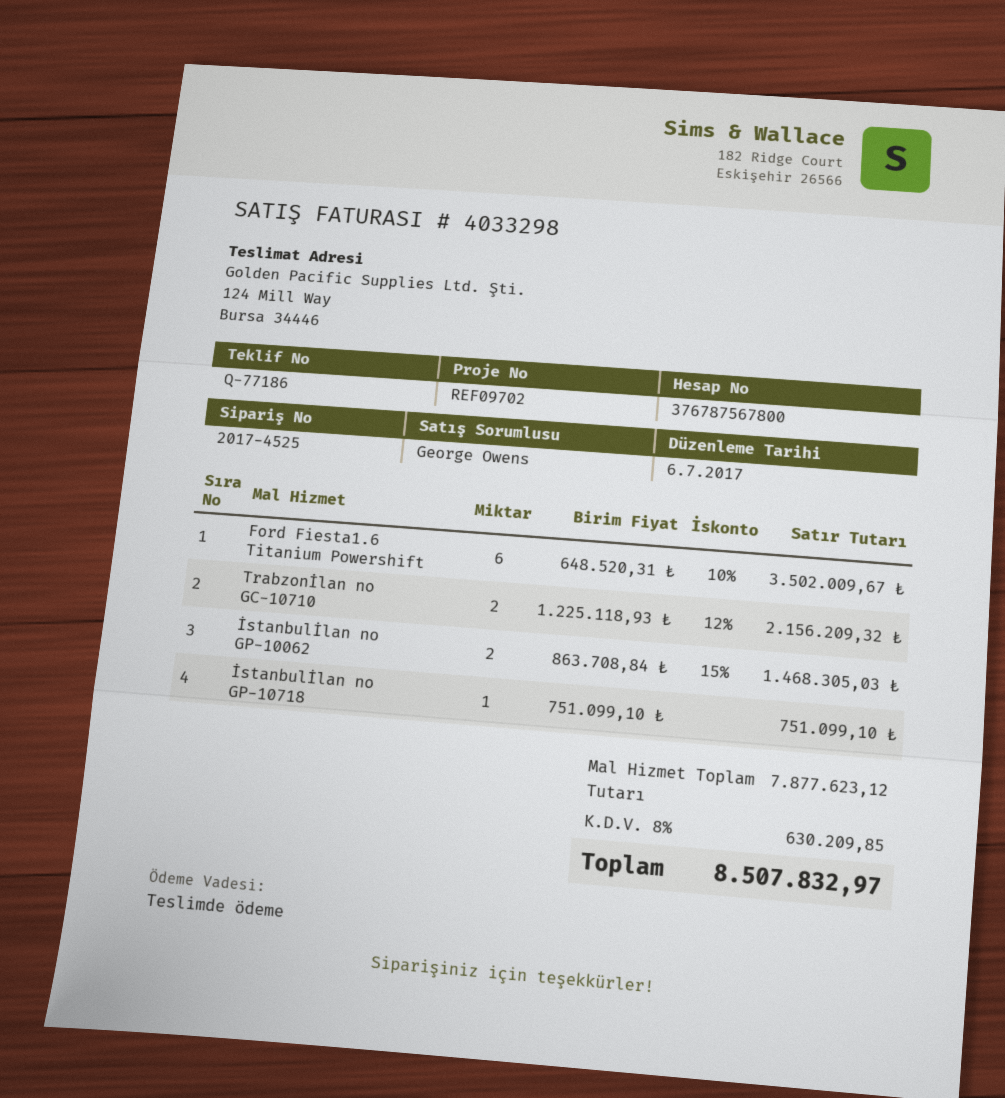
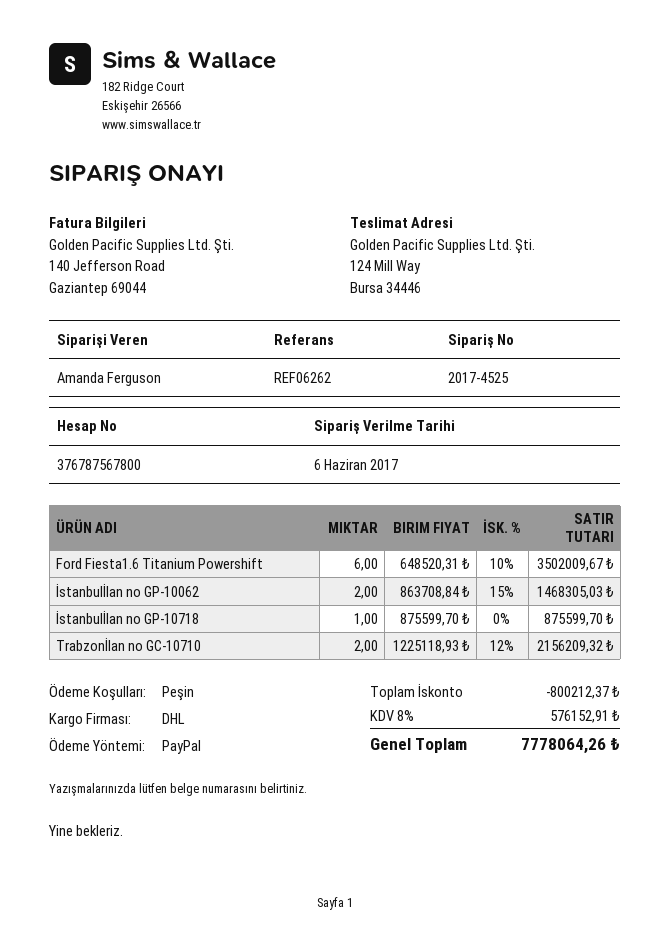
reference: REF09702 -> REF06262
İstanbulİlan no GP-10718: 1 x 751099.10 = 751099.10 -> 1 x 875599.70 = 875599.70
discount: none -> 800212.37
tax: 8% = 630209.85 -> 8% = 576152.91
total: 8507832.97 -> 7778064.26

